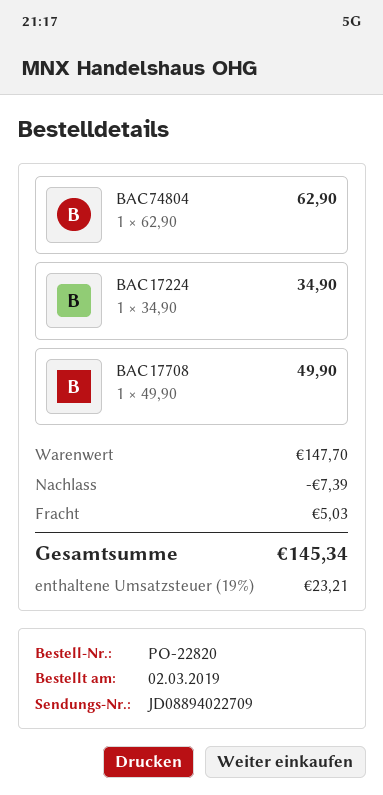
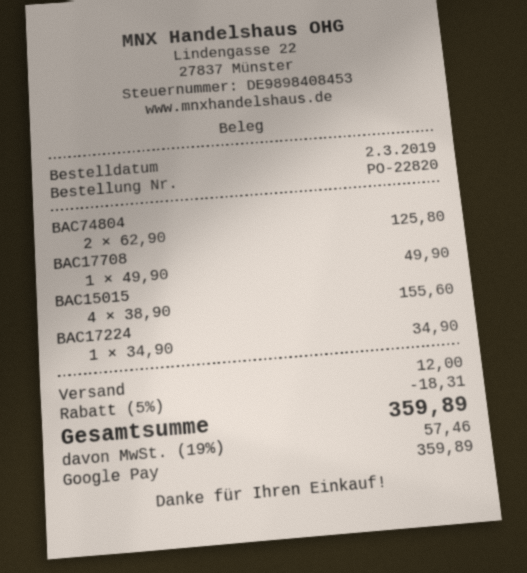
BAC74804: 1 x 62.90 = 62.90 -> 2 x 62.90 = 125.80
BAC15015: none -> 4 x 38.90 = 155.60
discount: 7.39 -> 18.31
shipping: 5.03 -> 12.00
tax: 19% = 23.21 -> 19% = 57.46
total: 145.34 -> 359.89

